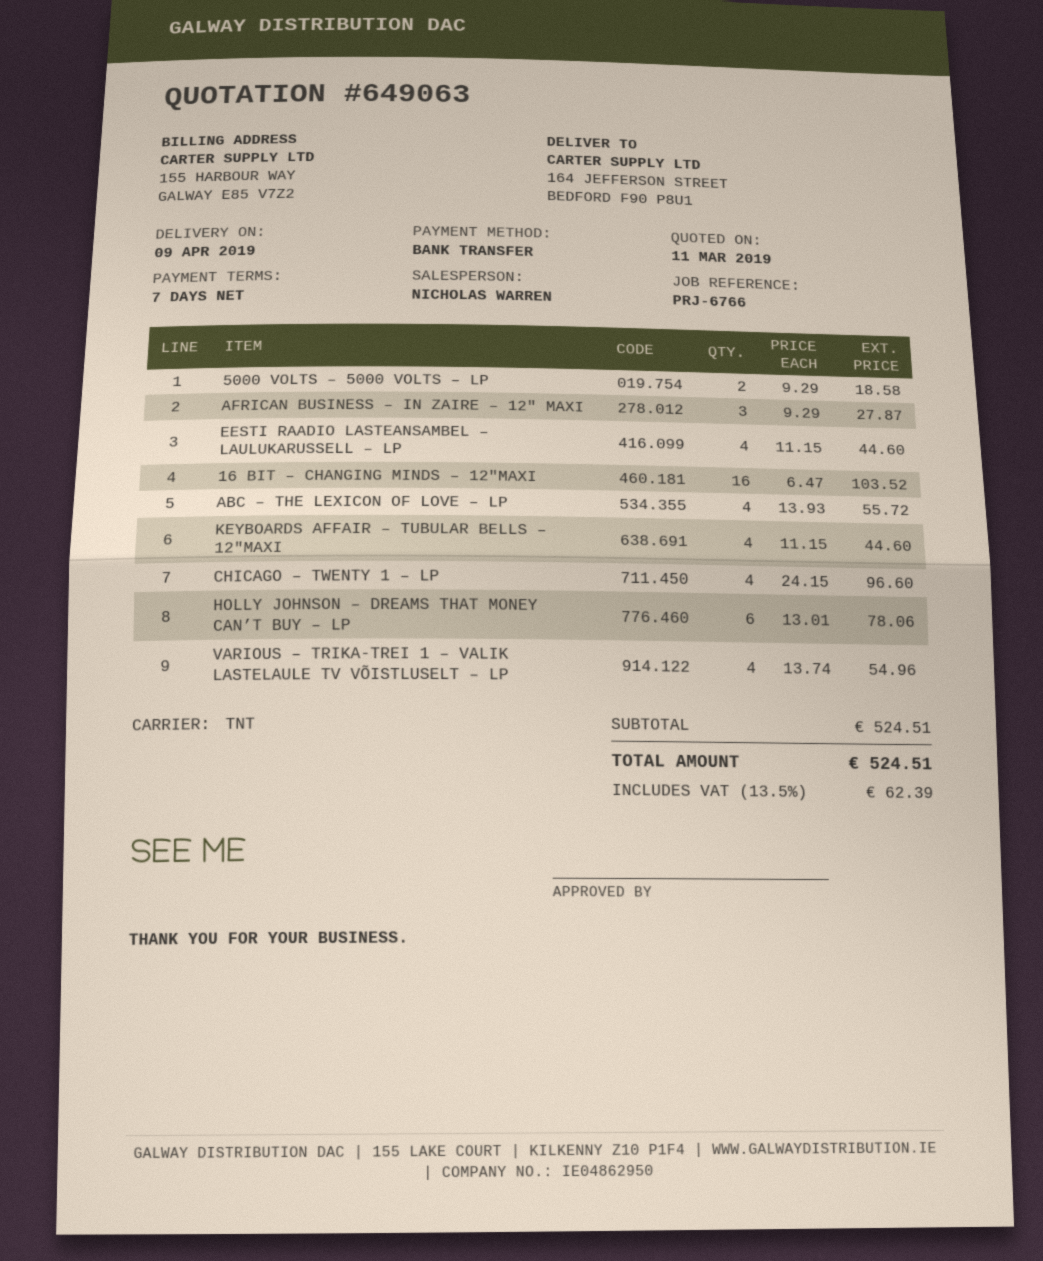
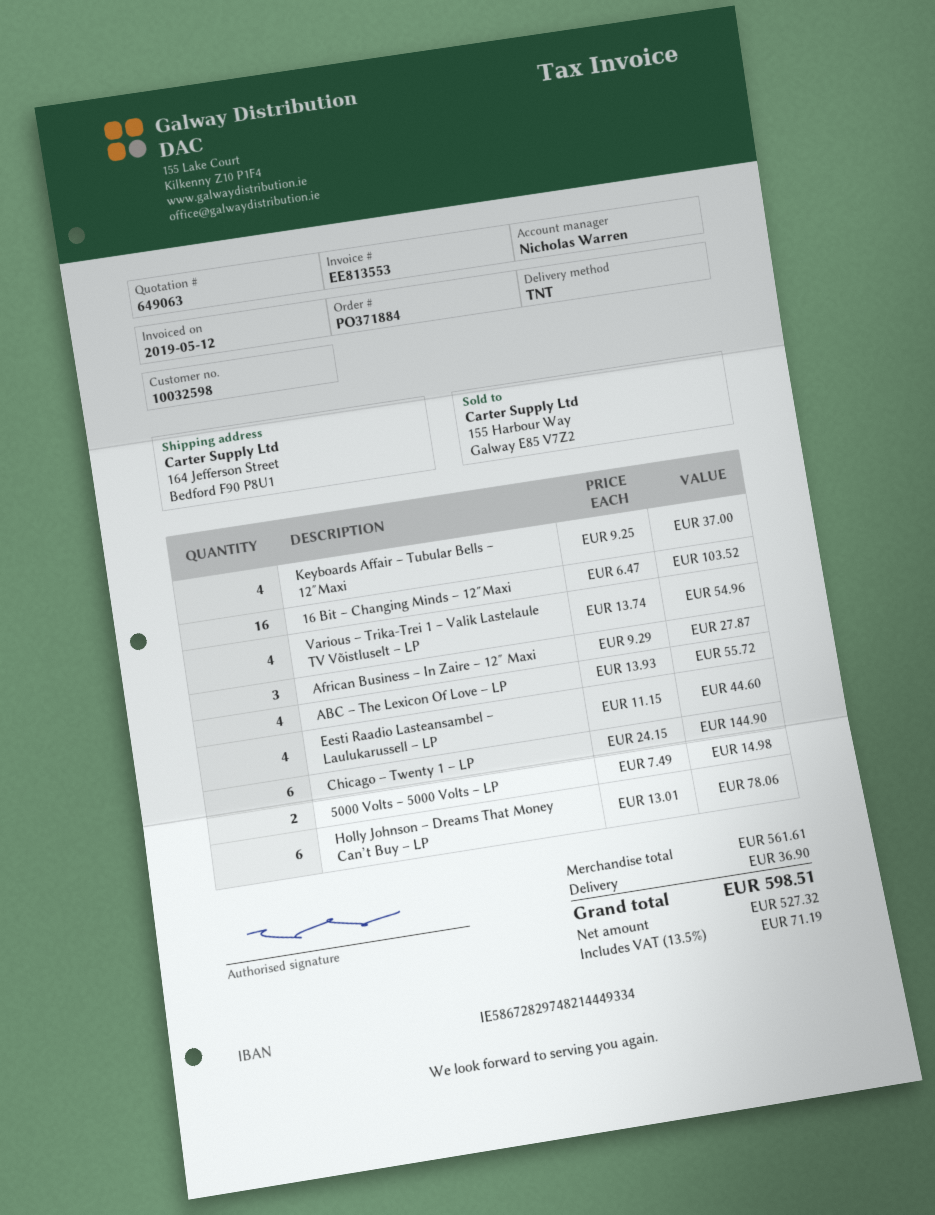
5000 VOLTS – 5000 VOLTS – LP: 2 x 9.29 = 18.58 -> 2 x 7.49 = 14.98
KEYBOARDS AFFAIR – TUBULAR BELLS – 12″MAXI: 4 x 11.15 = 44.60 -> 4 x 9.25 = 37.00
CHICAGO – TWENTY 1 – LP: 4 x 24.15 = 96.60 -> 6 x 24.15 = 144.90
subtotal: 524.51 -> 561.61
shipping: none -> 36.90
tax: 13.5% = 62.39 -> 13.5% = 71.19
total: 524.51 -> 598.51

